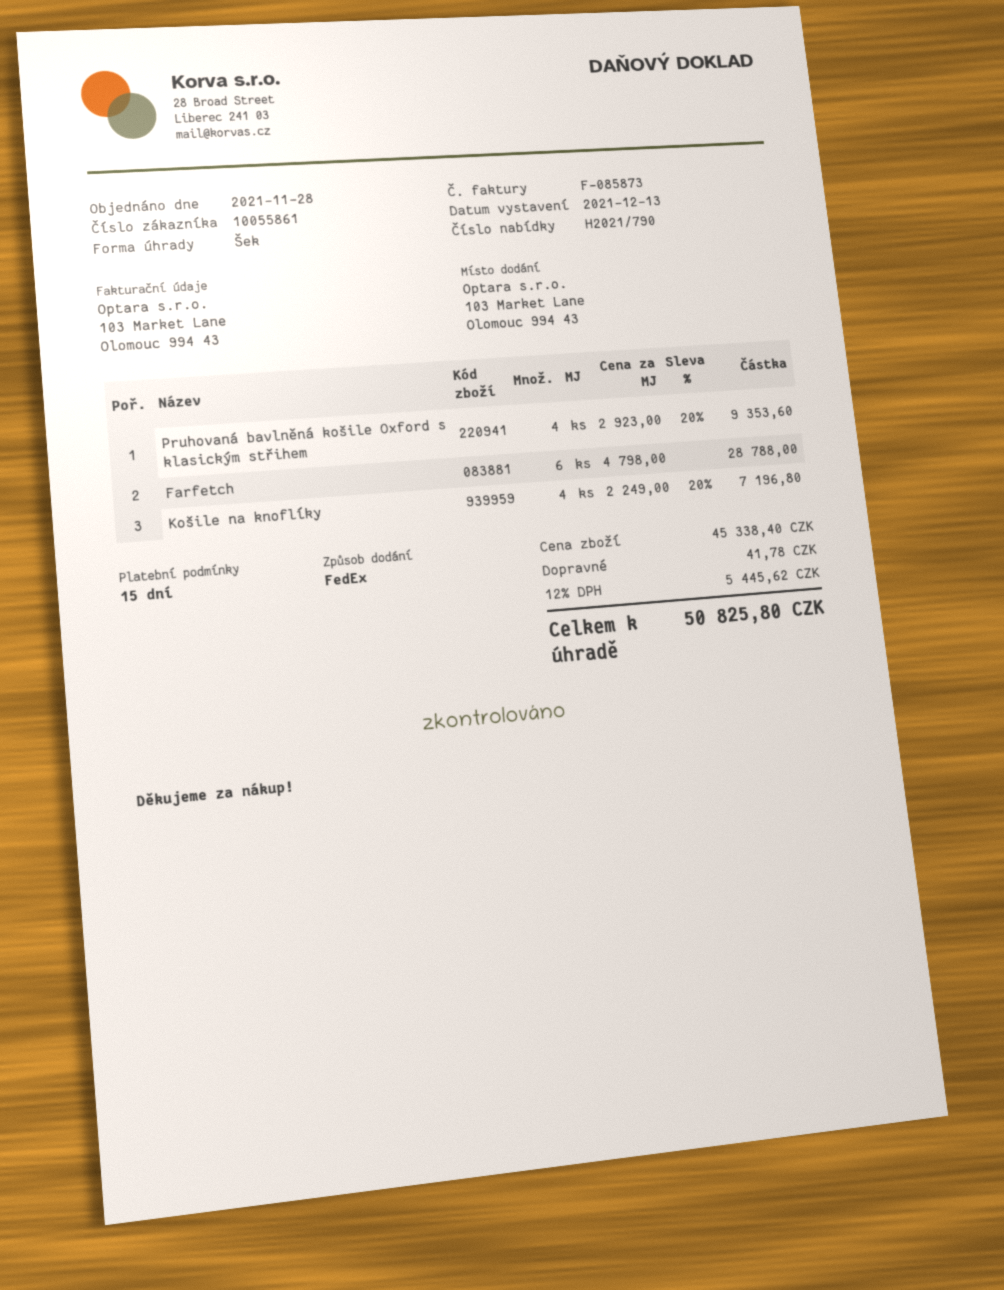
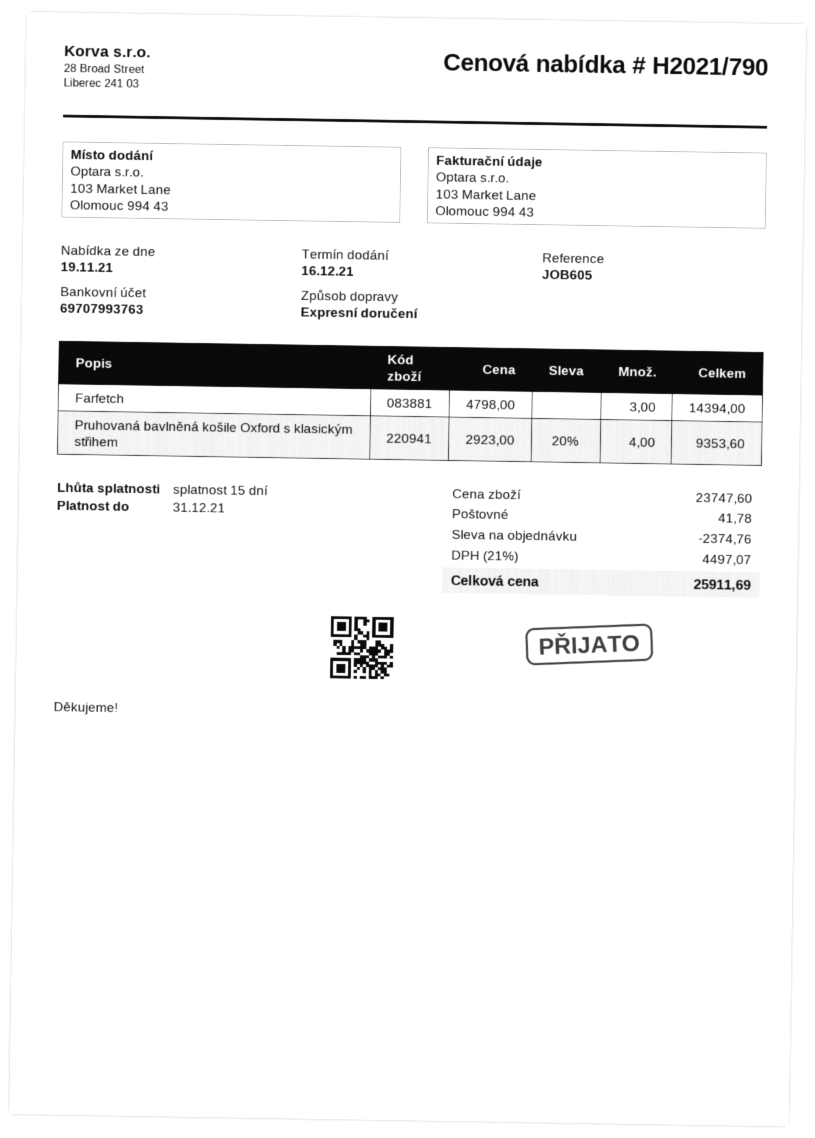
shipping method: FedEx -> express
Farfetch: 6 x 4798.00 = 28788.00 -> 3 x 4798.00 = 14394.00
Košile na knoflíky: 4 x 2249.00 - 20% = 7196.80 -> none
subtotal: 45338.40 -> 23747.60
discount: none -> 2374.76
tax: 12% = 5445.62 -> 21% = 4497.07
total: 50825.80 -> 25911.69

